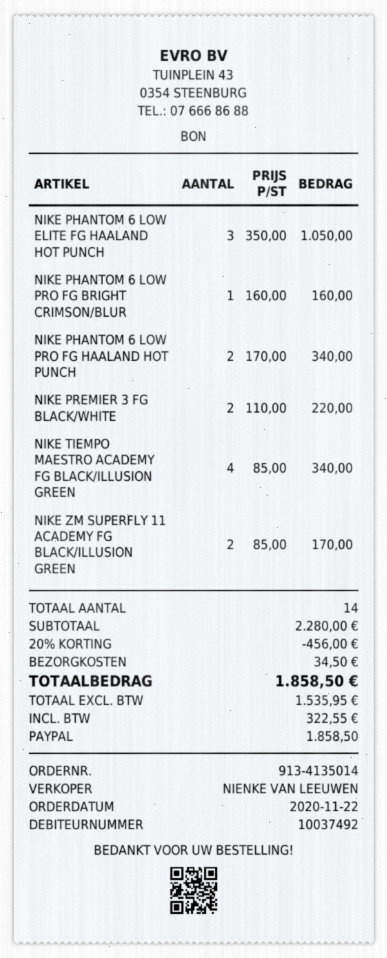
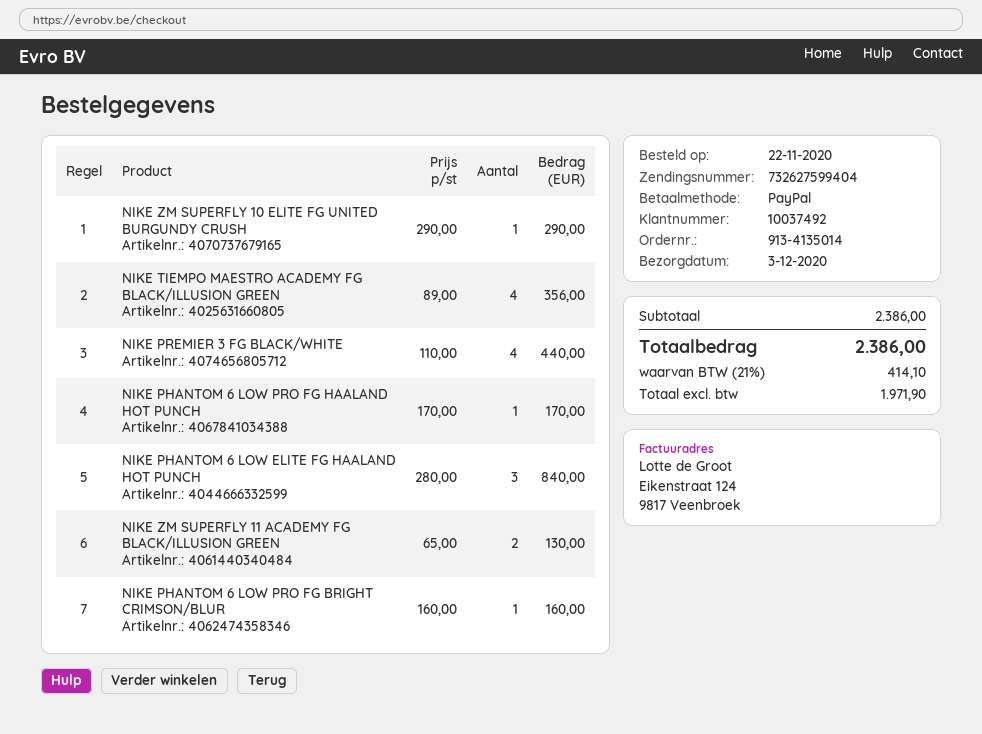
NIKE PHANTOM 6 LOW ELITE FG HAALAND HOT PUNCH: 3 x 350.00 = 1050.00 -> 3 x 280.00 = 840.00
NIKE PHANTOM 6 LOW PRO FG HAALAND HOT PUNCH: 2 x 170.00 = 340.00 -> 1 x 170.00 = 170.00
NIKE PREMIER 3 FG BLACK/WHITE: 2 x 110.00 = 220.00 -> 4 x 110.00 = 440.00
NIKE TIEMPO MAESTRO ACADEMY FG BLACK/ILLUSION GREEN: 4 x 85.00 = 340.00 -> 4 x 89.00 = 356.00
NIKE ZM SUPERFLY 11 ACADEMY FG BLACK/ILLUSION GREEN: 2 x 85.00 = 170.00 -> 2 x 65.00 = 130.00
NIKE ZM SUPERFLY 10 ELITE FG UNITED BURGUNDY CRUSH: none -> 1 x 290.00 = 290.00
subtotal: 2280.00 -> 2386.00
discount: 20% = 456.00 -> none
shipping: 34.50 -> none
net: 1535.95 -> 1971.90
tax: 322.55 -> 414.10
total: 1858.50 -> 2386.00

